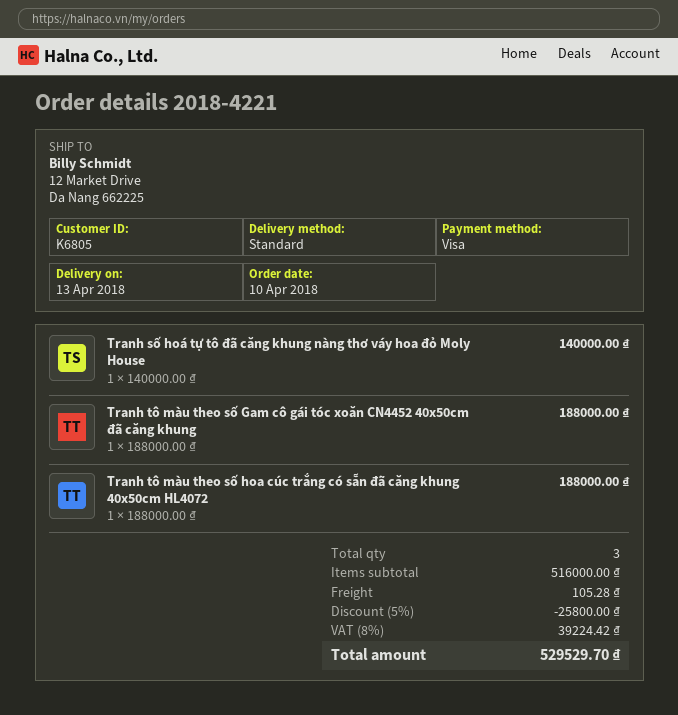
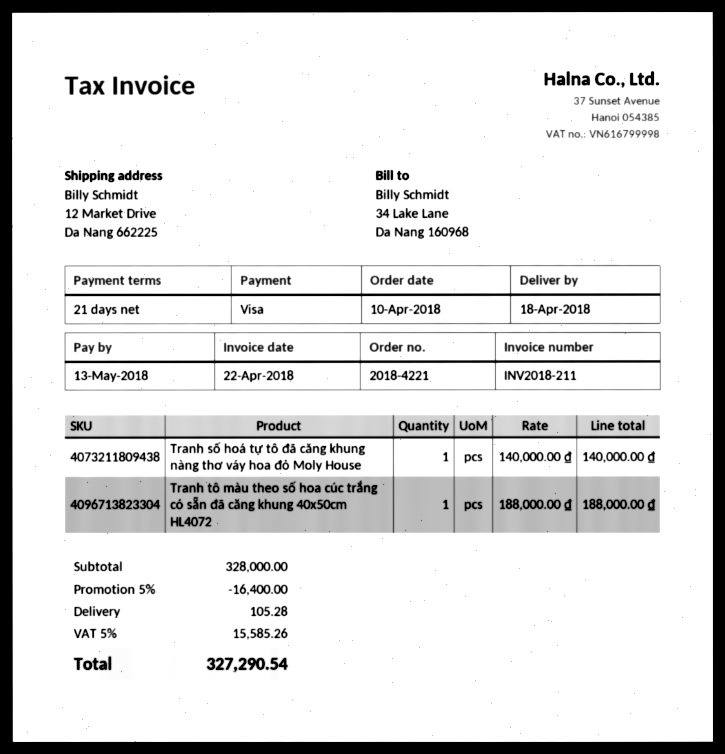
delivery date: 2018-04-13 -> 2018-04-18
Tranh tô màu theo số Gam cô gái tóc xoăn CN4452 40x50cm đã căng khung: 1 x 188000.00 = 188000.00 -> none
subtotal: 516000.00 -> 328000.00
discount: 5% = 25800.00 -> 5% = 16400.00
tax: 8% = 39224.42 -> 5% = 15585.26
total: 529529.70 -> 327290.54

